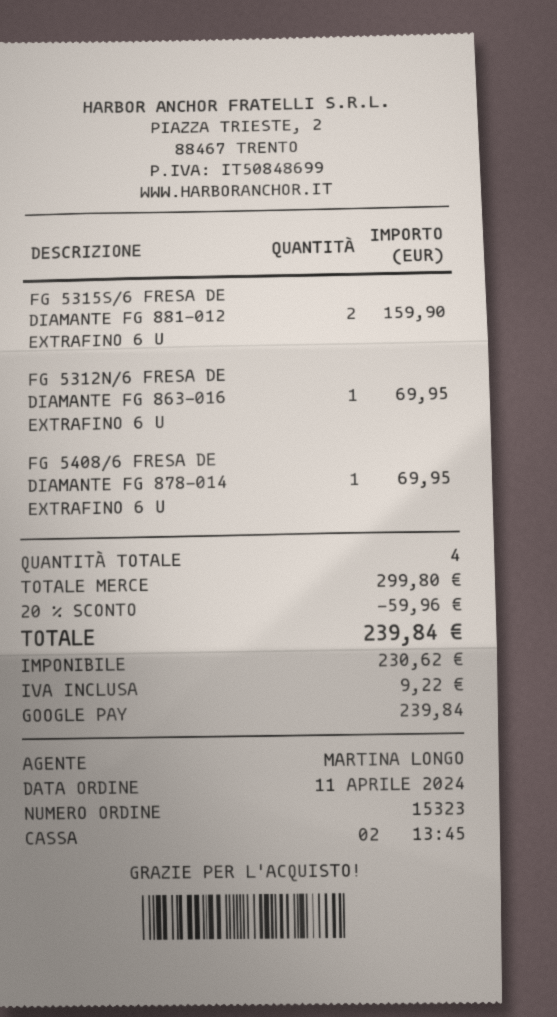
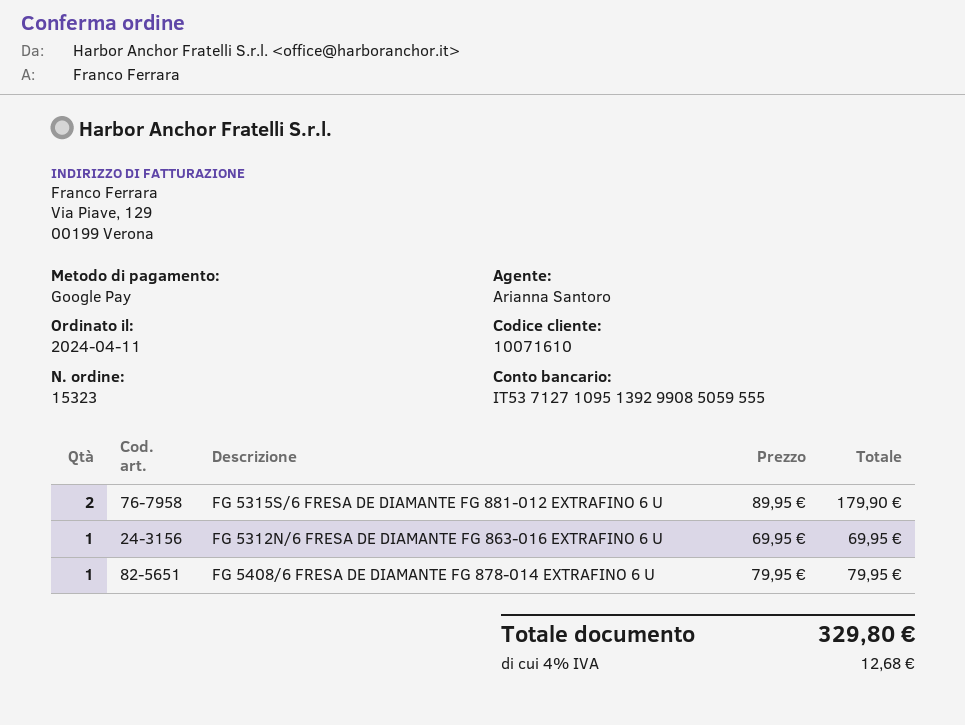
sales rep: MARTINA LONGO -> Arianna Santoro
FG 5315S/6 FRESA DE DIAMANTE FG 881-012 EXTRAFINO 6 U: 2 for 159.90 -> 2 for 179.90
FG 5408/6 FRESA DE DIAMANTE FG 878-014 EXTRAFINO 6 U: 1 for 69.95 -> 1 for 79.95
discount: 20% = 59.96 -> none
tax: 9.22 -> 12.68
total: 239.84 -> 329.80

